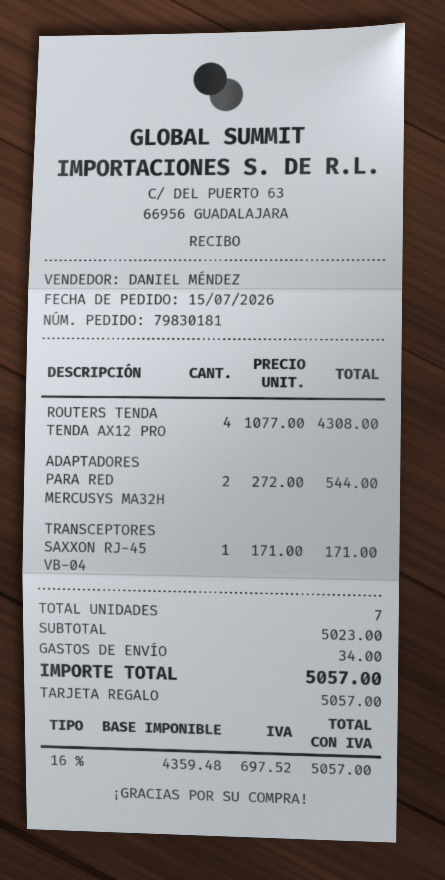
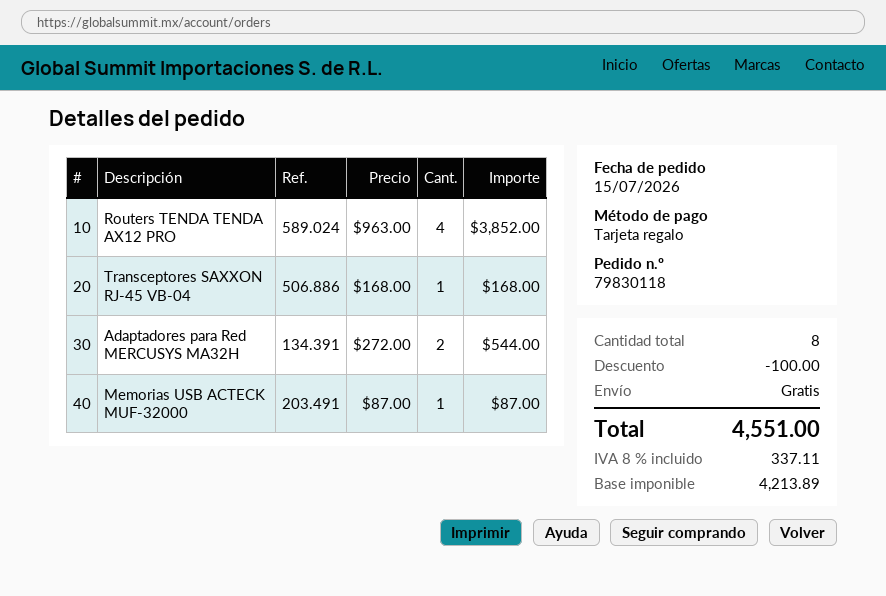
order number: 79830181 -> 79830118
ROUTERS TENDA TENDA AX12 PRO: 4 x 1077.00 = 4308.00 -> 4 x 963.00 = 3852.00
TRANSCEPTORES SAXXON RJ-45 VB-04: 1 x 171.00 = 171.00 -> 1 x 168.00 = 168.00
Memorias USB ACTECK MUF-32000: none -> 1 x 87.00 = 87.00
total quantity: 7 -> 8
discount: none -> 100.00
shipping: 34.00 -> 0.00
net: 4359.48 -> 4213.89
tax: 16% = 697.52 -> 8% = 337.11
total: 5057.00 -> 4551.00

